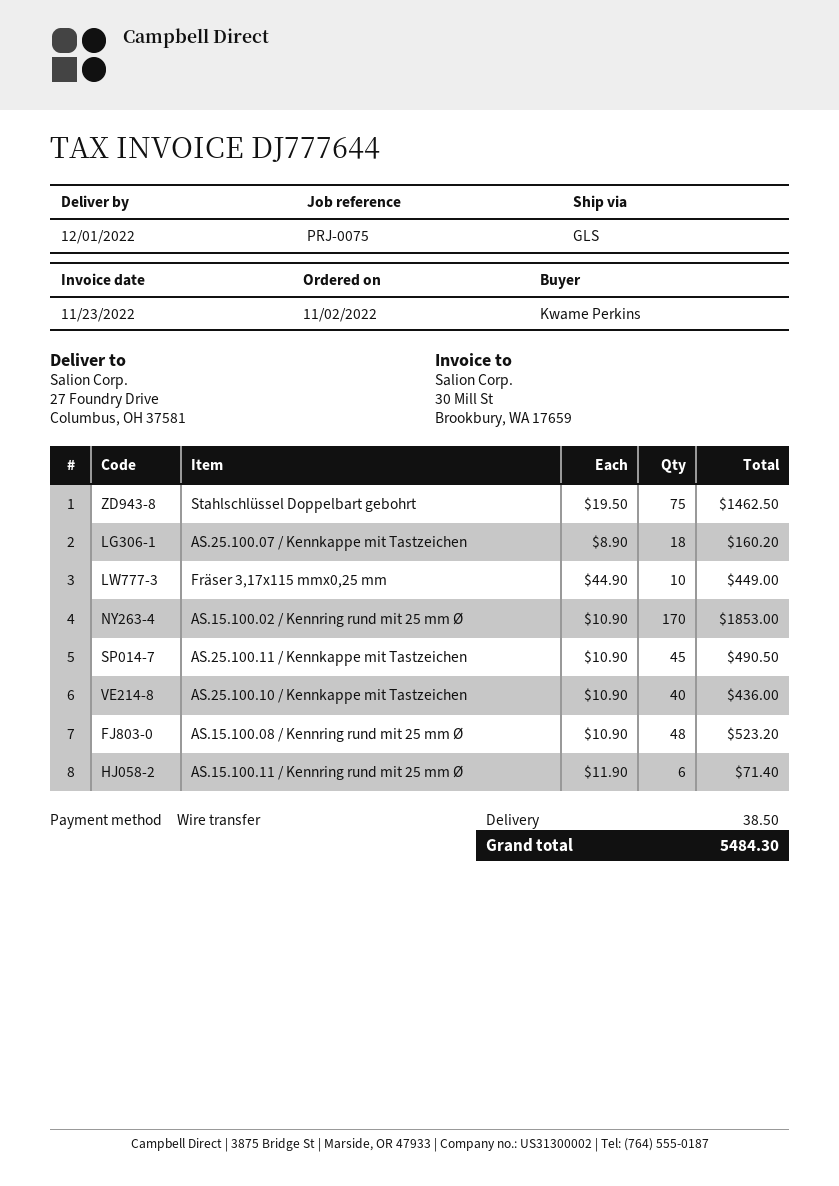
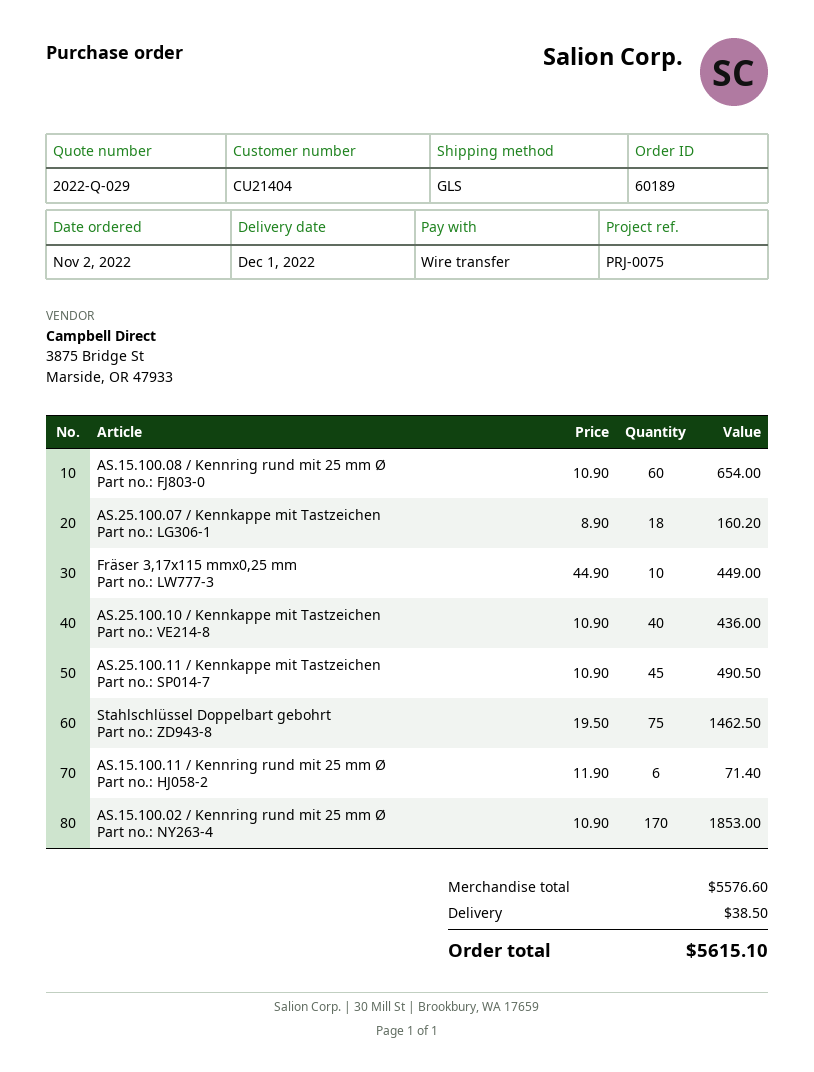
AS.15.100.08 / Kennring rund mit 25 mm Ø: 48 x 10.90 = 523.20 -> 60 x 10.90 = 654.00
total: 5484.30 -> 5615.10

